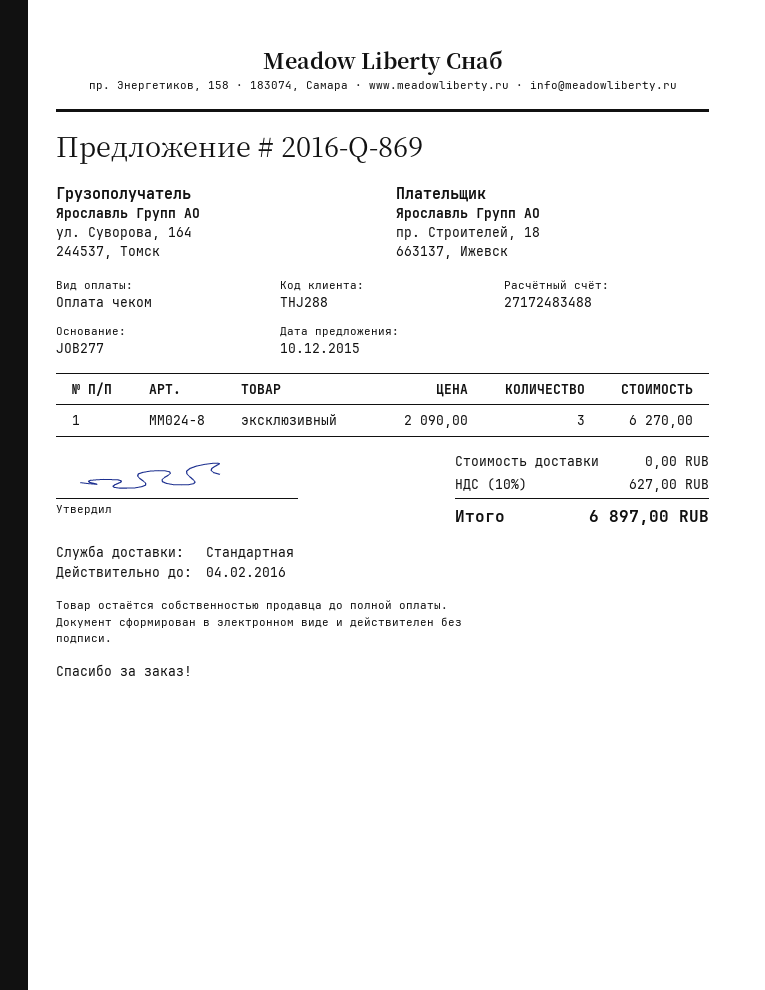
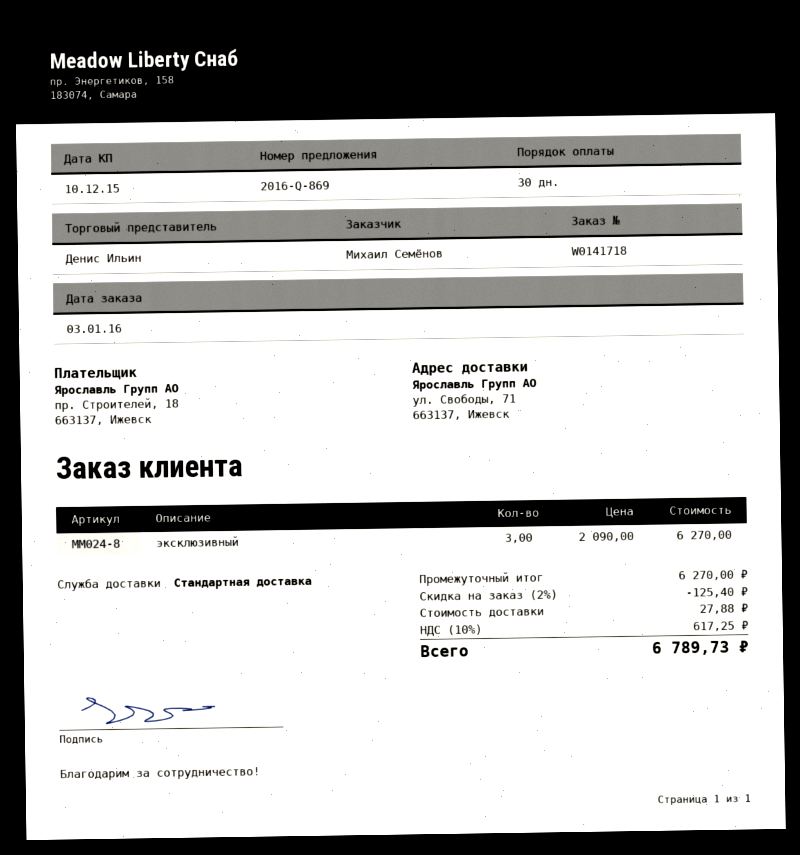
ship to: ул. Суворова, 164, 244537, Томск -> ул. Свободы, 71, 663137, Ижевск
discount: none -> 2% = 125.40
shipping: 0.00 -> 27.88
tax: 10% = 627.00 -> 10% = 617.25
total: 6897.00 -> 6789.73

